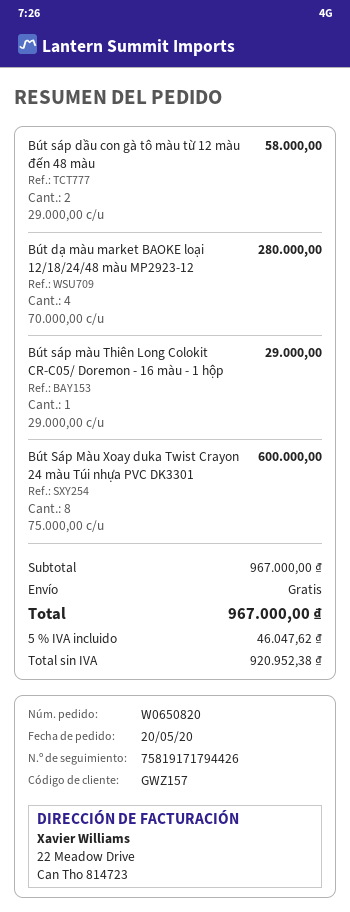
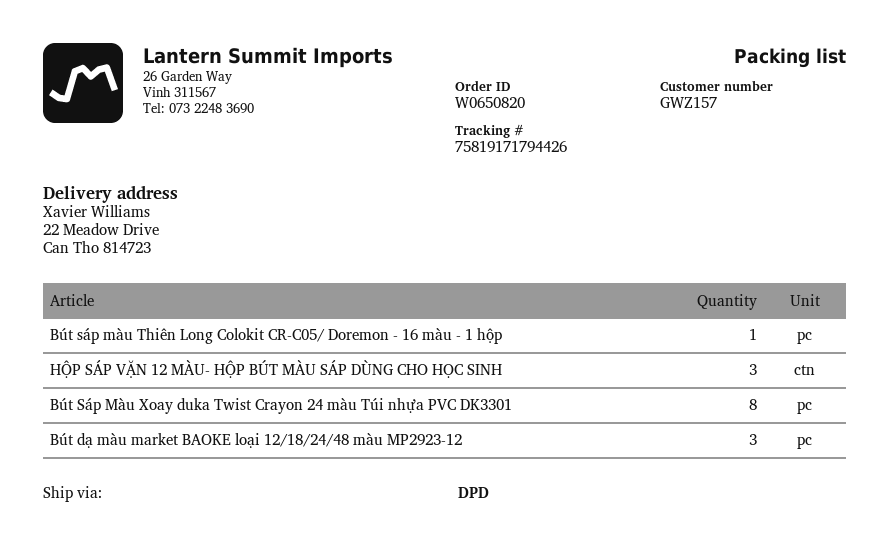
Bút sáp dầu con gà tô màu từ 12 màu đến 48 màu: 2 -> none
Bút dạ màu market BAOKE loại 12/18/24/48 màu MP2923-12: 4 -> 3
HỘP SÁP VẶN 12 MÀU- HỘP BÚT MÀU SÁP DÙNG CHO HỌC SINH: none -> 3

